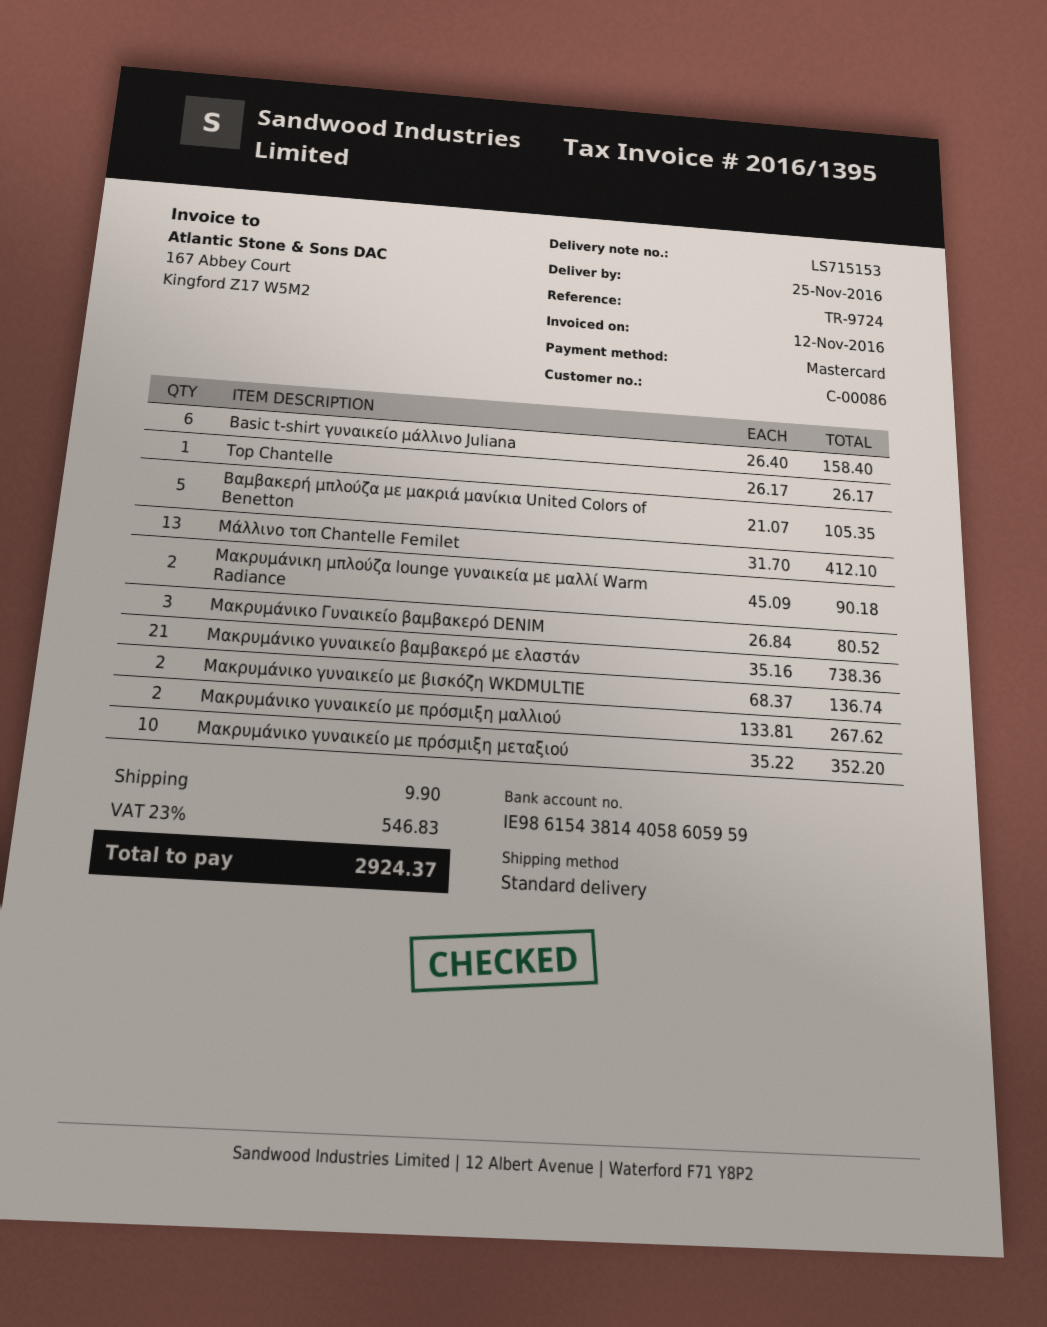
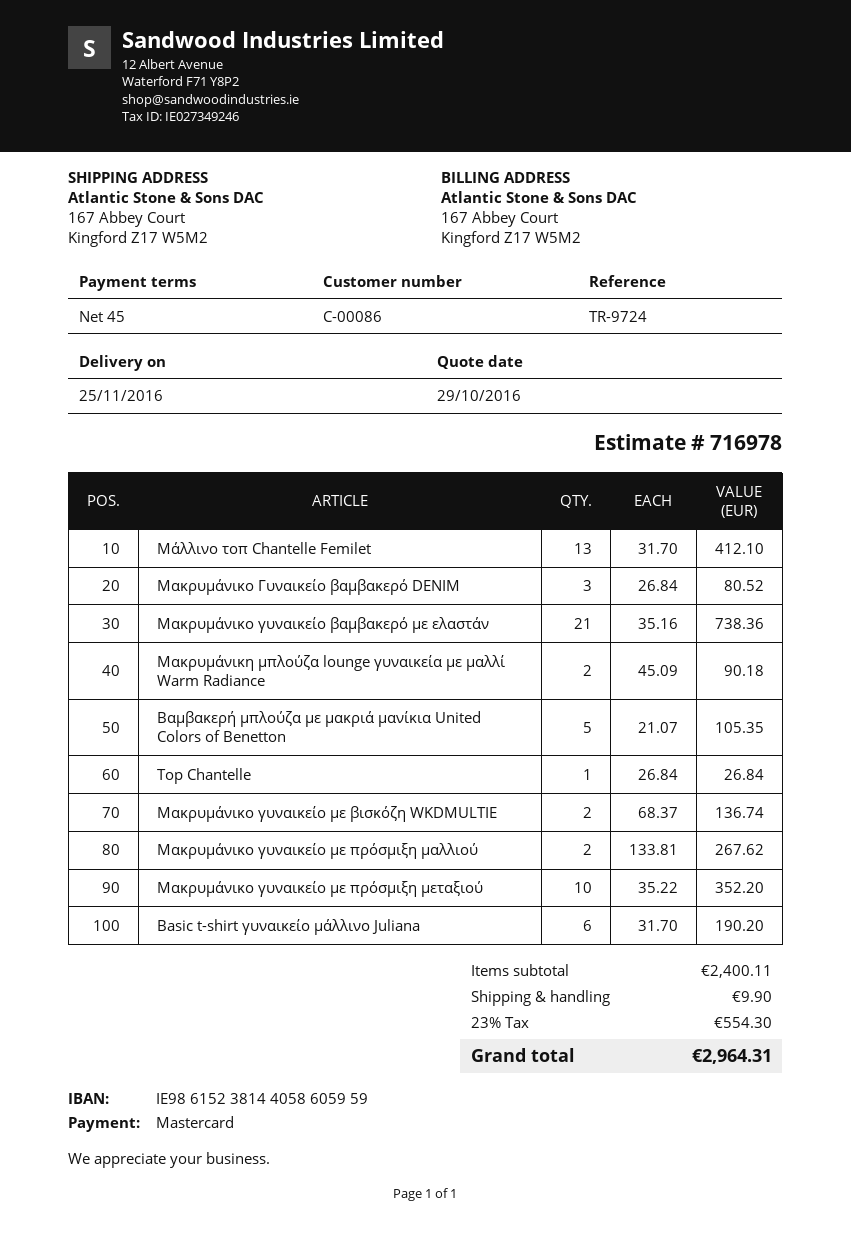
bank account: IE98615438144058605959 -> IE98615238144058605959
Basic t-shirt γυναικείο μάλλινο Juliana: 6 x 26.40 = 158.40 -> 6 x 31.70 = 190.20
Top Chantelle: 1 x 26.17 = 26.17 -> 1 x 26.84 = 26.84
tax: 23% = 546.83 -> 23% = 554.30
total: 2924.37 -> 2964.31

